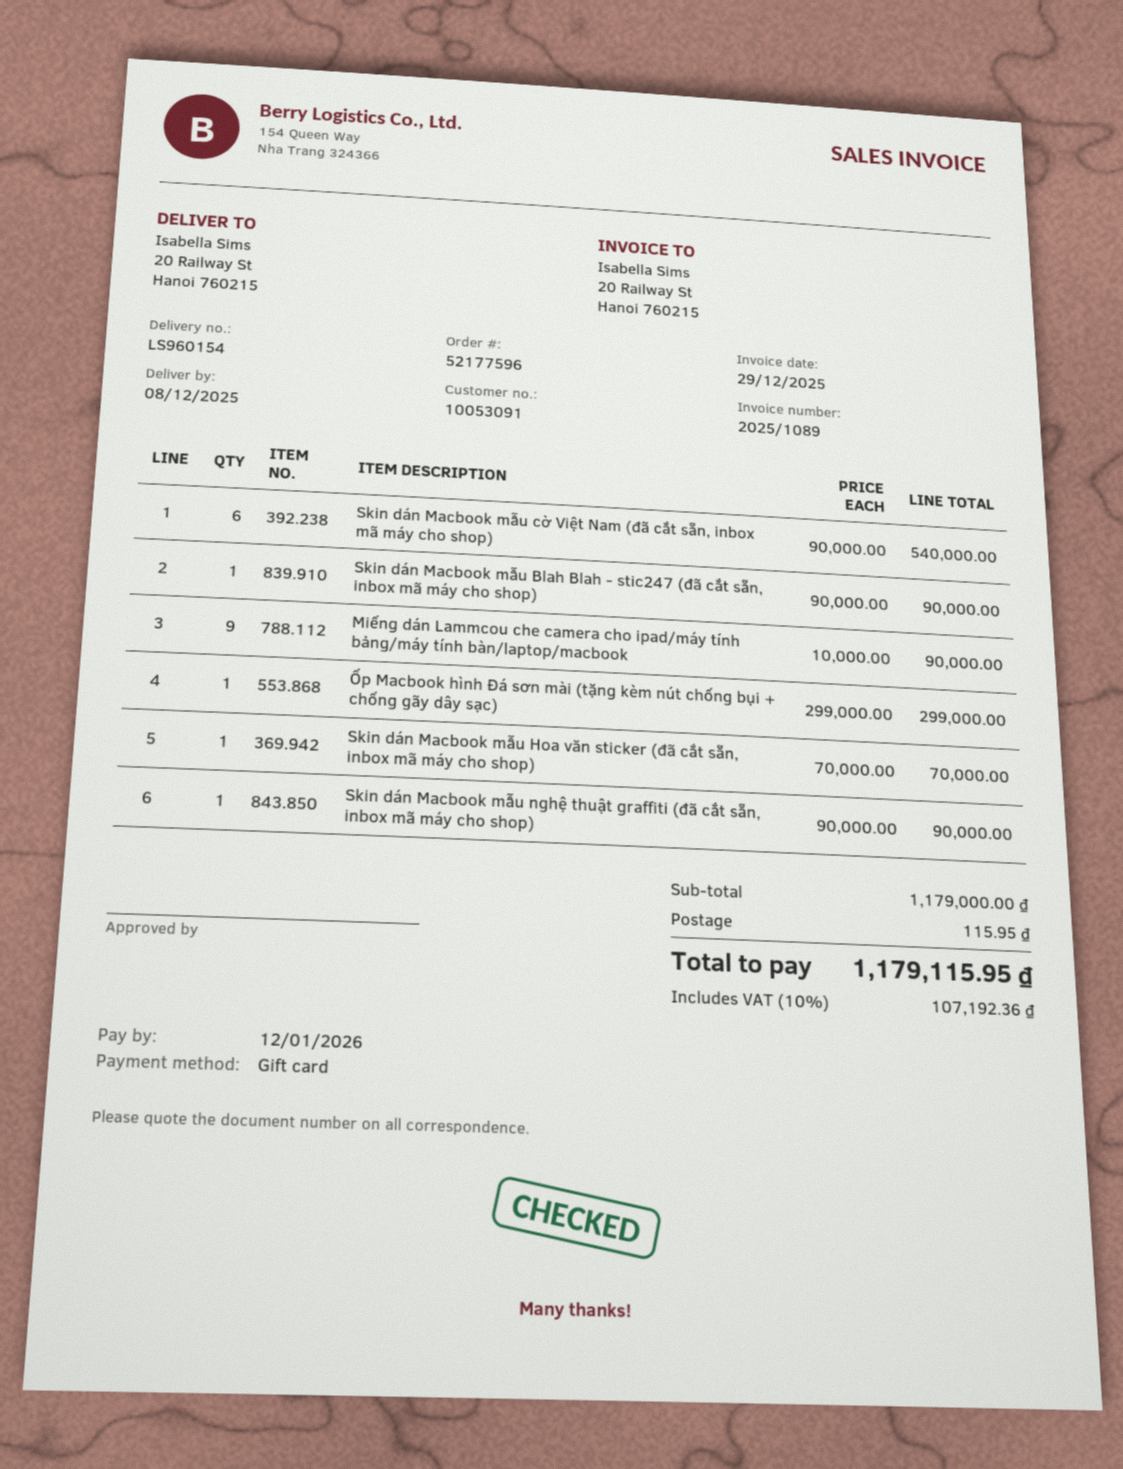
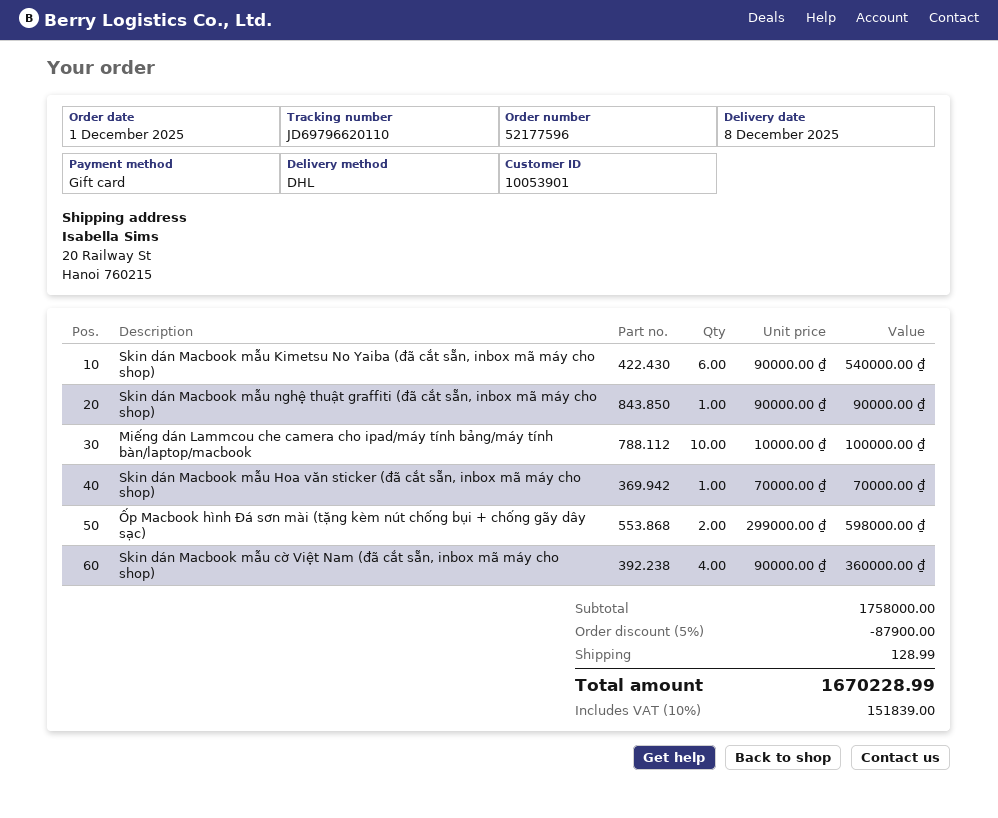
customer number: 10053091 -> 10053901
Skin dán Macbook mẫu cờ Việt Nam (đã cắt sẵn, inbox mã máy cho shop): 6 x 90000.00 = 540000.00 -> 4 x 90000.00 = 360000.00
Skin dán Macbook mẫu Blah Blah - stic247 (đã cắt sẵn, inbox mã máy cho shop): 1 x 90000.00 = 90000.00 -> none
Miếng dán Lammcou che camera cho ipad/máy tính bảng/máy tính bàn/laptop/macbook: 9 x 10000.00 = 90000.00 -> 10 x 10000.00 = 100000.00
Ốp Macbook hình Đá sơn mài (tặng kèm nút chống bụi + chống gãy dây sạc): 1 x 299000.00 = 299000.00 -> 2 x 299000.00 = 598000.00
Skin dán Macbook mẫu Kimetsu No Yaiba (đã cắt sẵn, inbox mã máy cho shop): none -> 6 x 90000.00 = 540000.00
subtotal: 1179000.00 -> 1758000.00
discount: none -> 5% = 87900.00
shipping: 115.95 -> 128.99
tax: 10% = 107192.36 -> 10% = 151839.00
total: 1179115.95 -> 1670228.99

